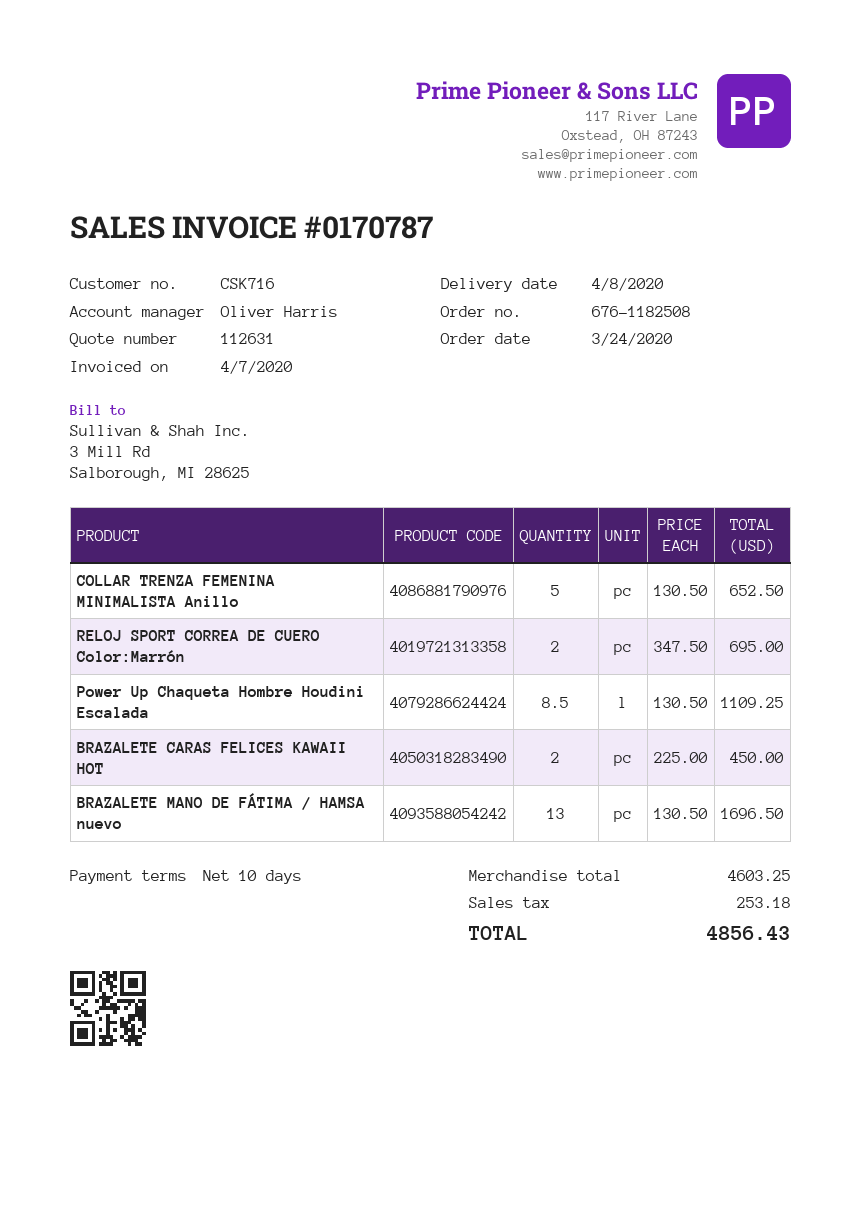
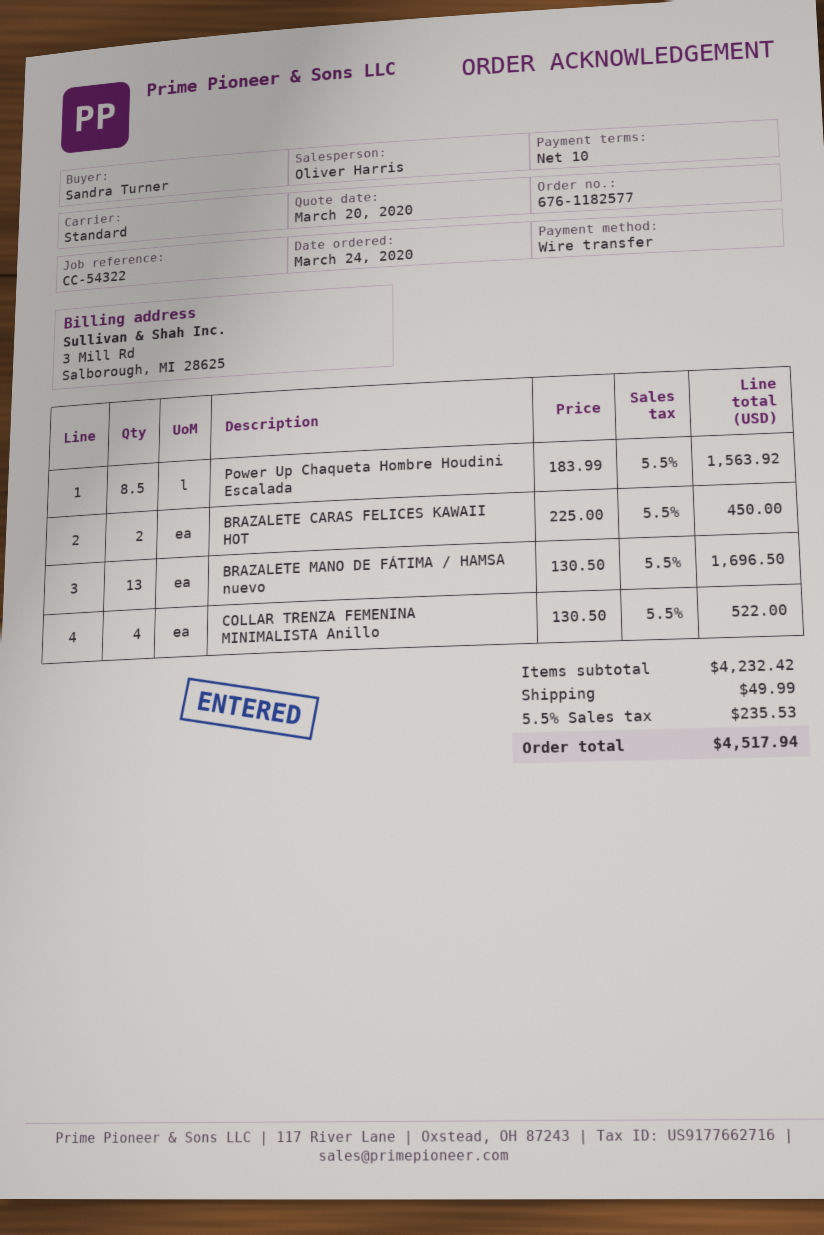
order number: 676-1182508 -> 676-1182577
COLLAR TRENZA FEMENINA MINIMALISTA Anillo: 5 x 130.50 = 652.50 -> 4 x 130.50 = 522.00
RELOJ SPORT CORREA DE CUERO Color:Marrón: 2 x 347.50 = 695.00 -> none
Power Up Chaqueta Hombre Houdini Escalada: 8.5 x 130.50 = 1109.25 -> 8.5 x 183.99 = 1563.92
subtotal: 4603.25 -> 4232.42
shipping: none -> 49.99
tax: 253.18 -> 235.53
total: 4856.43 -> 4517.94

